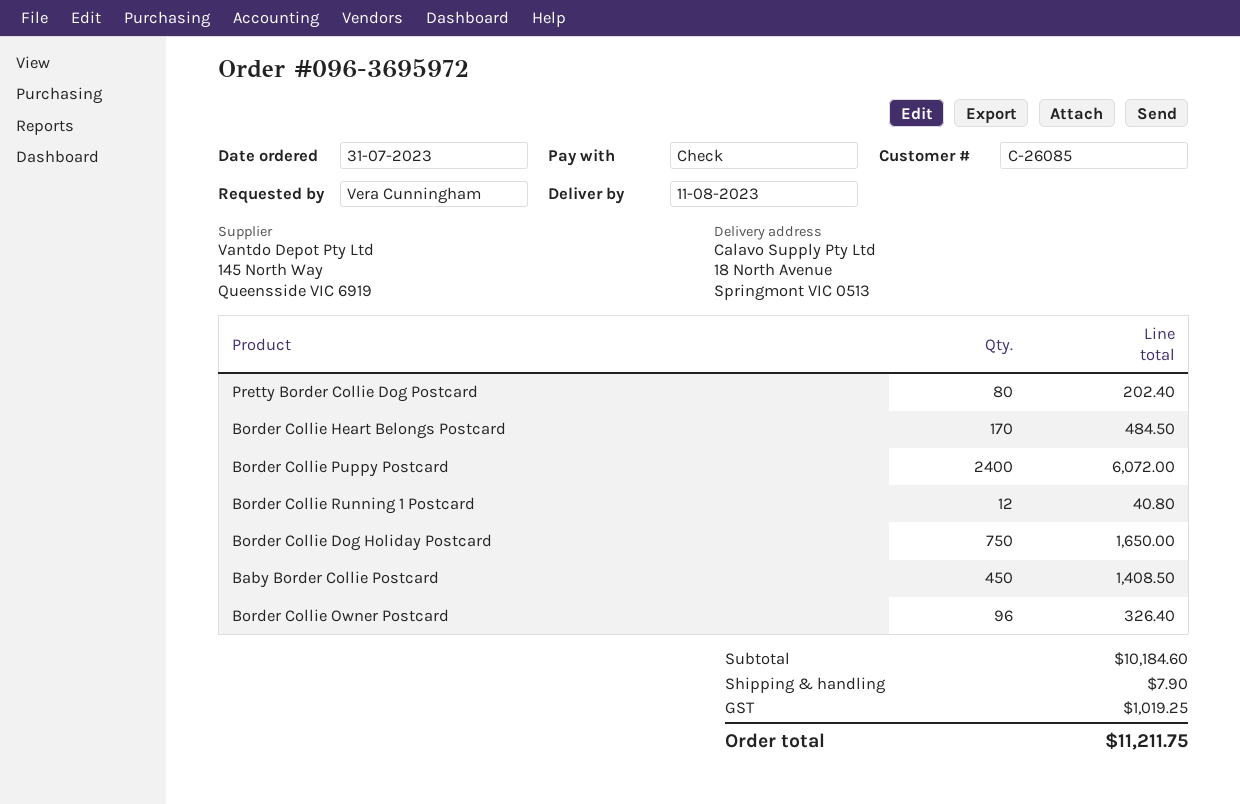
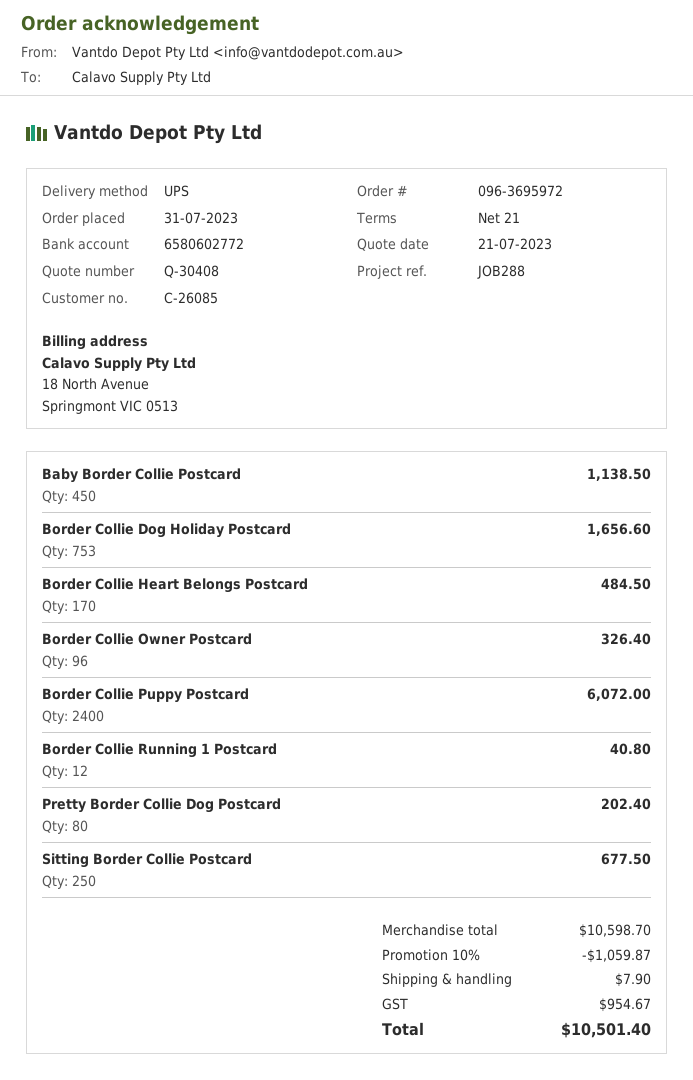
Border Collie Dog Holiday Postcard: 750 for 1650.00 -> 753 for 1656.60
Baby Border Collie Postcard: 450 for 1408.50 -> 450 for 1138.50
Sitting Border Collie Postcard: none -> 250 for 677.50
subtotal: 10184.60 -> 10598.70
discount: none -> 10% = 1059.87
tax: 1019.25 -> 954.67
total: 11211.75 -> 10501.40

